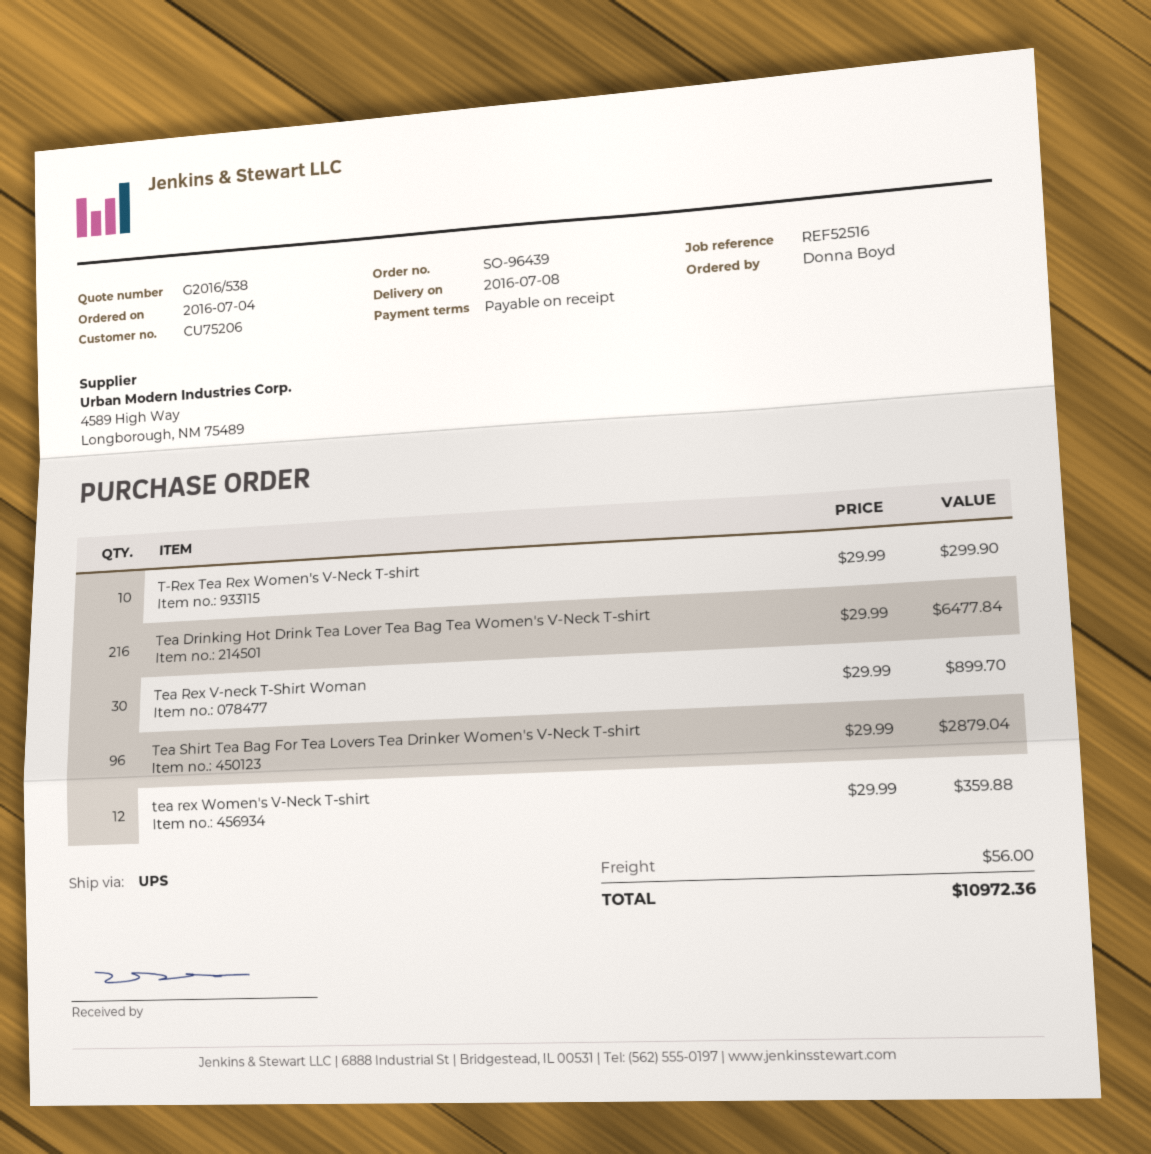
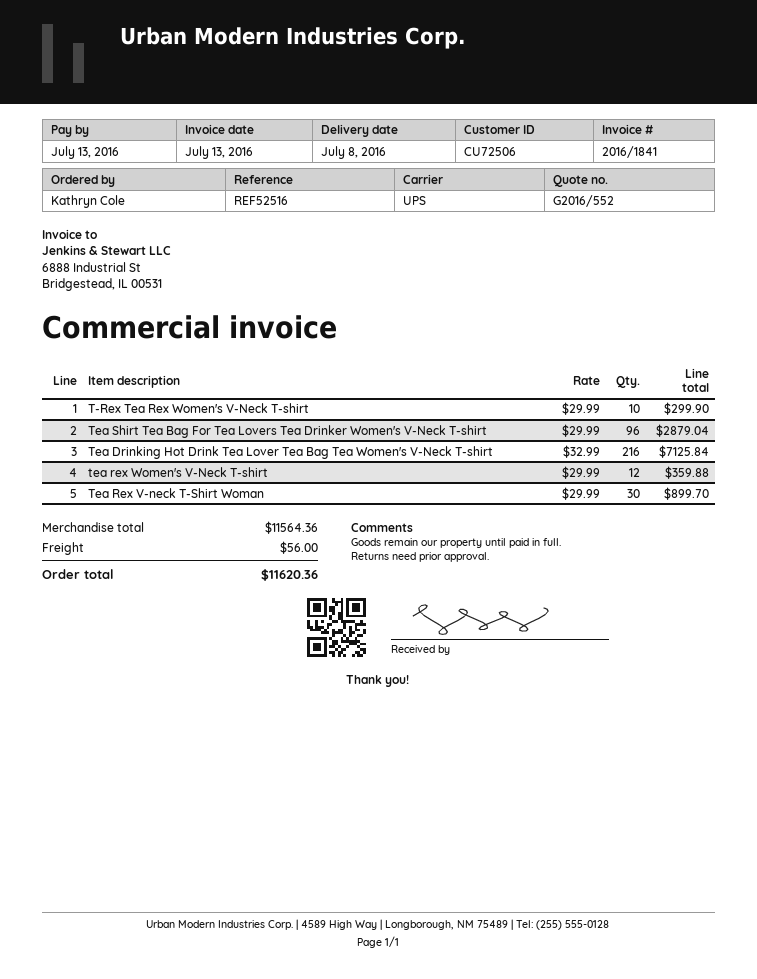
quote number: G2016/538 -> G2016/552
customer number: CU75206 -> CU72506
ordered by: Donna Boyd -> Kathryn Cole
Tea Drinking Hot Drink Tea Lover Tea Bag Tea Women's V-Neck T-shirt: 216 x 29.99 = 6477.84 -> 216 x 32.99 = 7125.84
total: 10972.36 -> 11620.36

